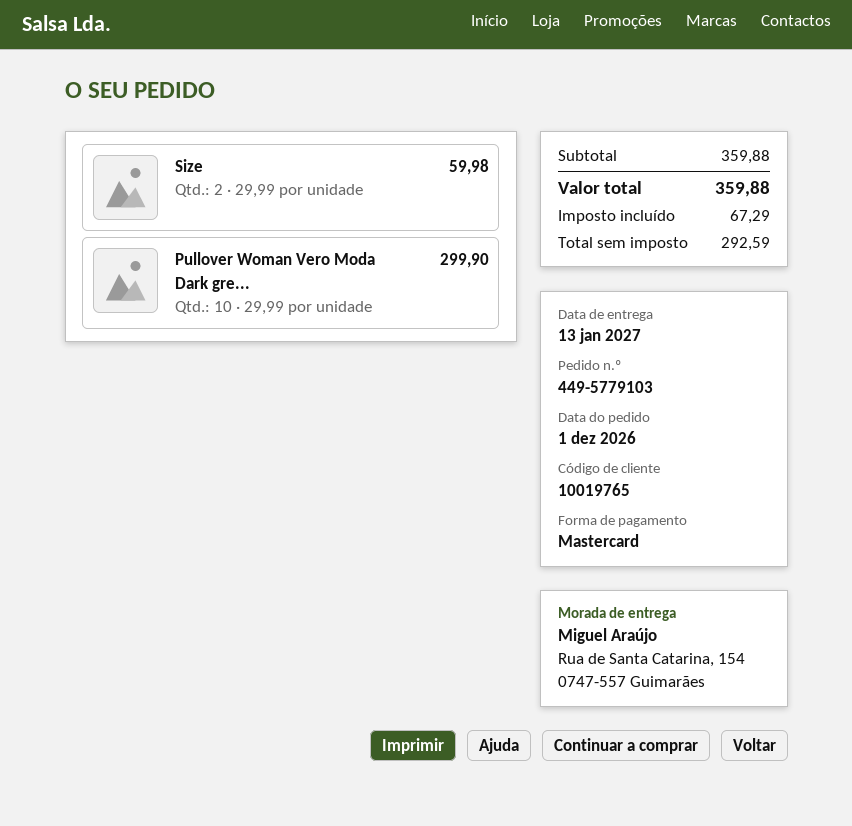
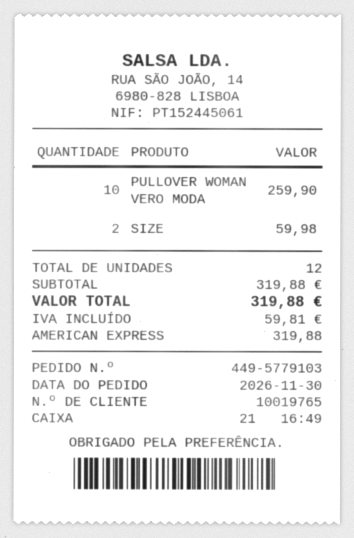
order date: 2026-12-01 -> 2026-11-30
payment method: Mastercard -> American Express
Pullover Woman Vero Moda Dark gre...: 10 for 299.90 -> 10 for 259.90
subtotal: 359.88 -> 319.88
tax: 67.29 -> 59.81
total: 359.88 -> 319.88

